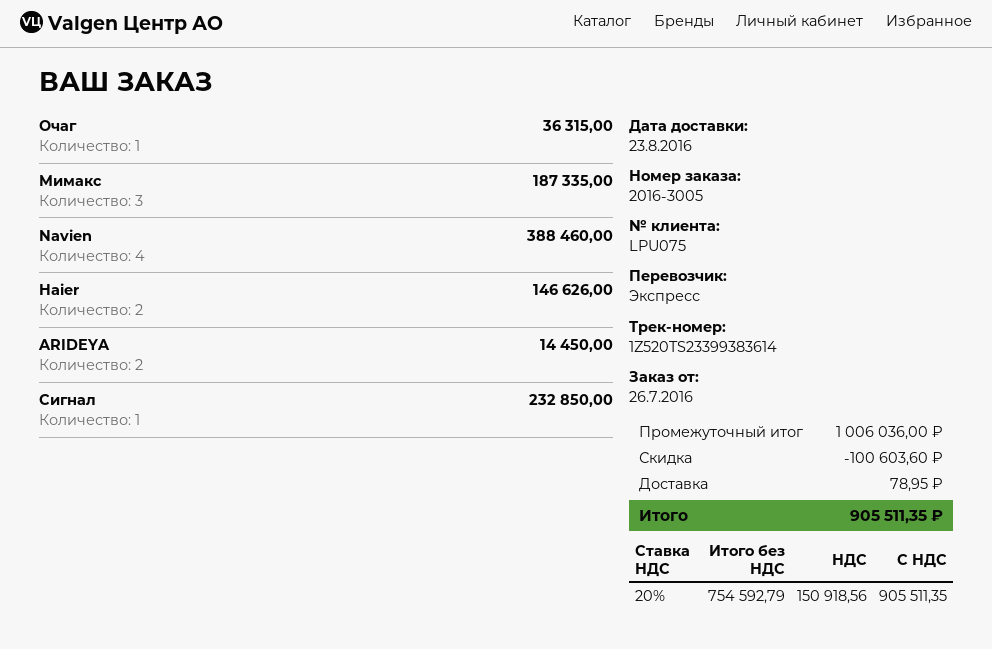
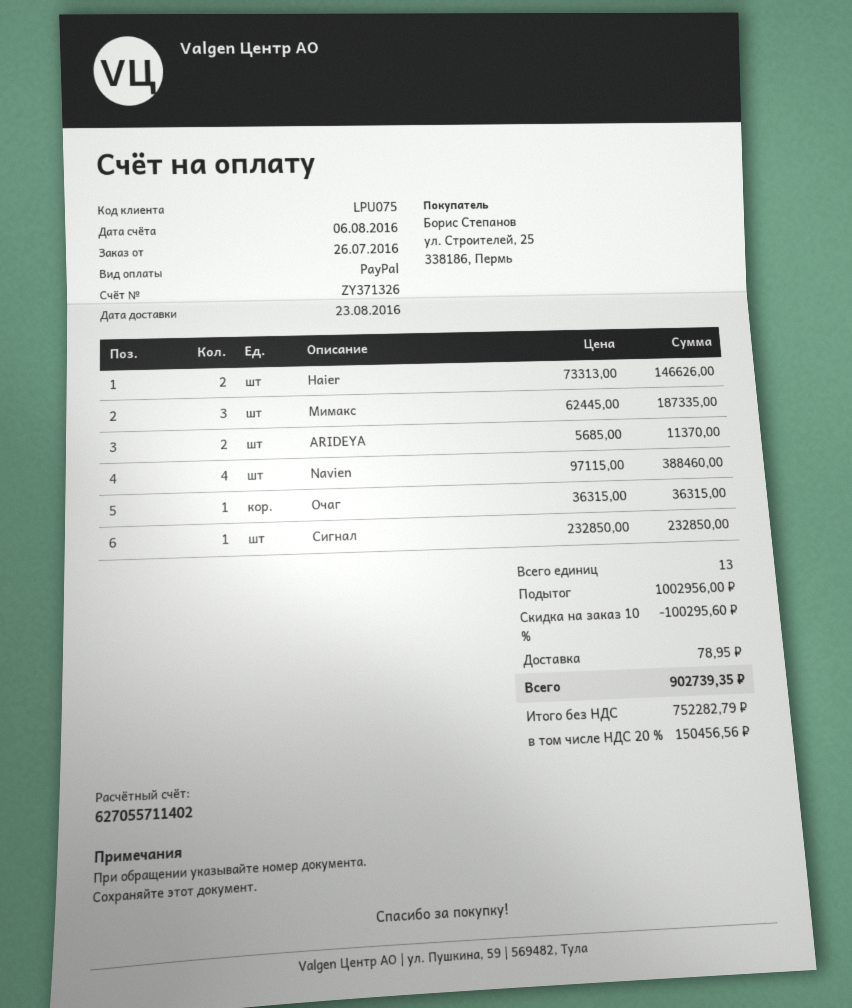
ARIDEYA: 2 for 14450.00 -> 2 for 11370.00
subtotal: 1006036.00 -> 1002956.00
discount: 100603.60 -> 100295.60
net: 754592.79 -> 752282.79
tax: 20% = 150918.56 -> 20% = 150456.56
total: 905511.35 -> 902739.35

